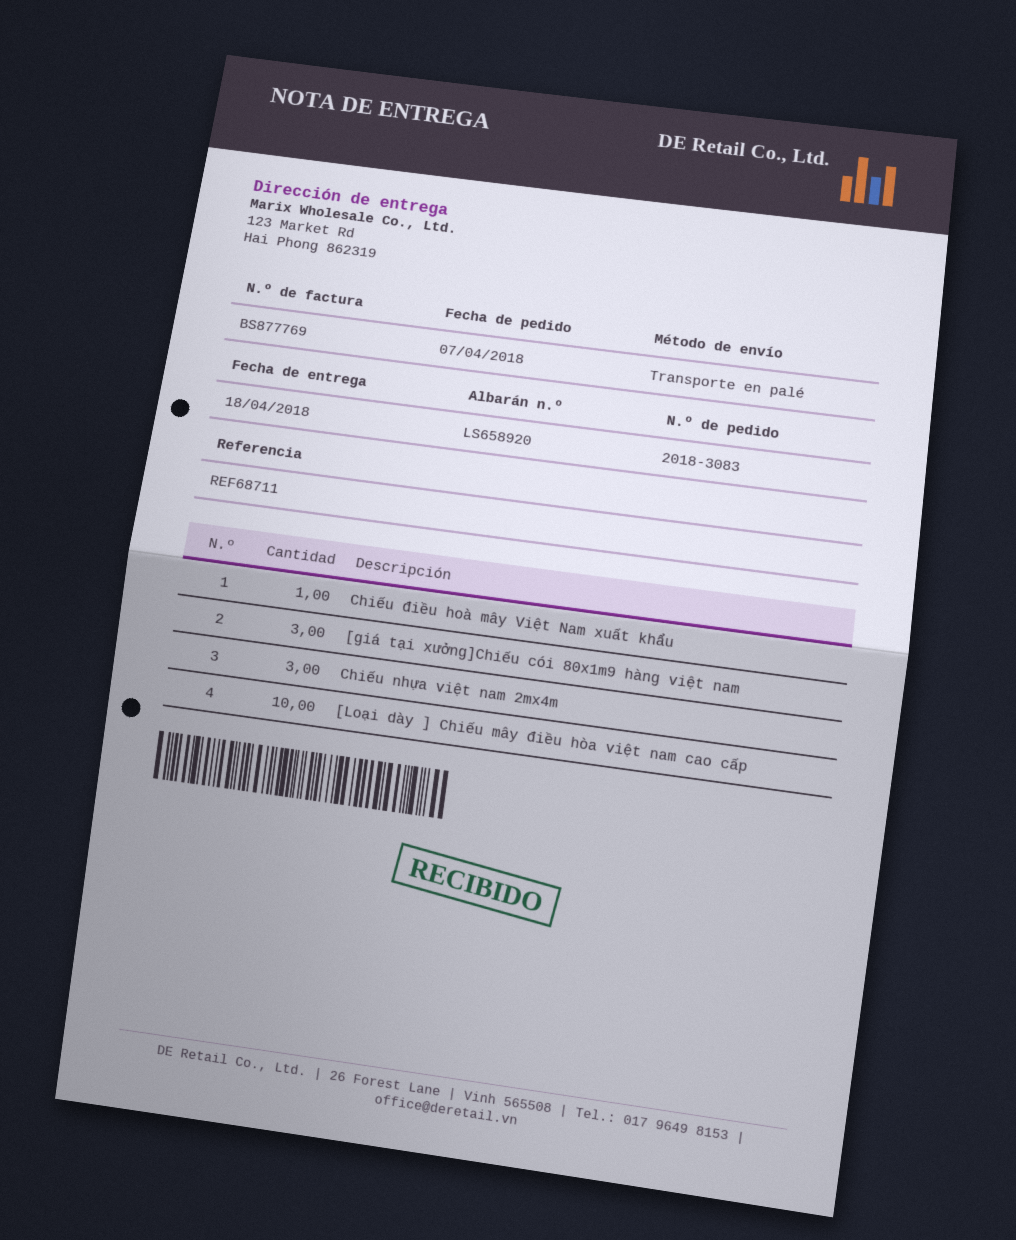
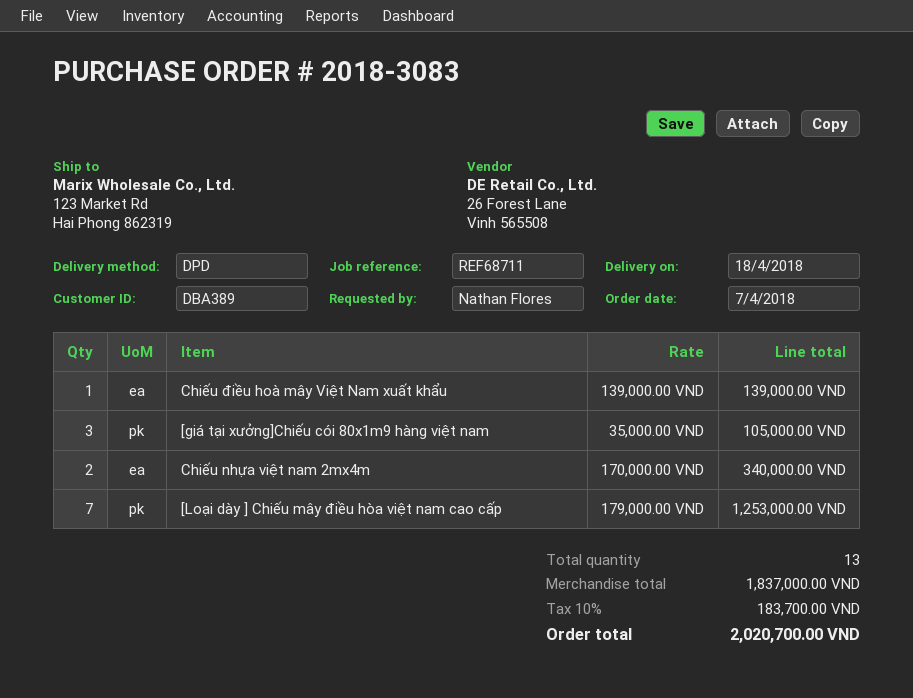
shipping method: pallet freight -> DPD
Chiếu nhựa việt nam 2mx4m: 3 -> 2
[Loại dày ] Chiếu mây điều hòa việt nam cao cấp: 10 -> 7

